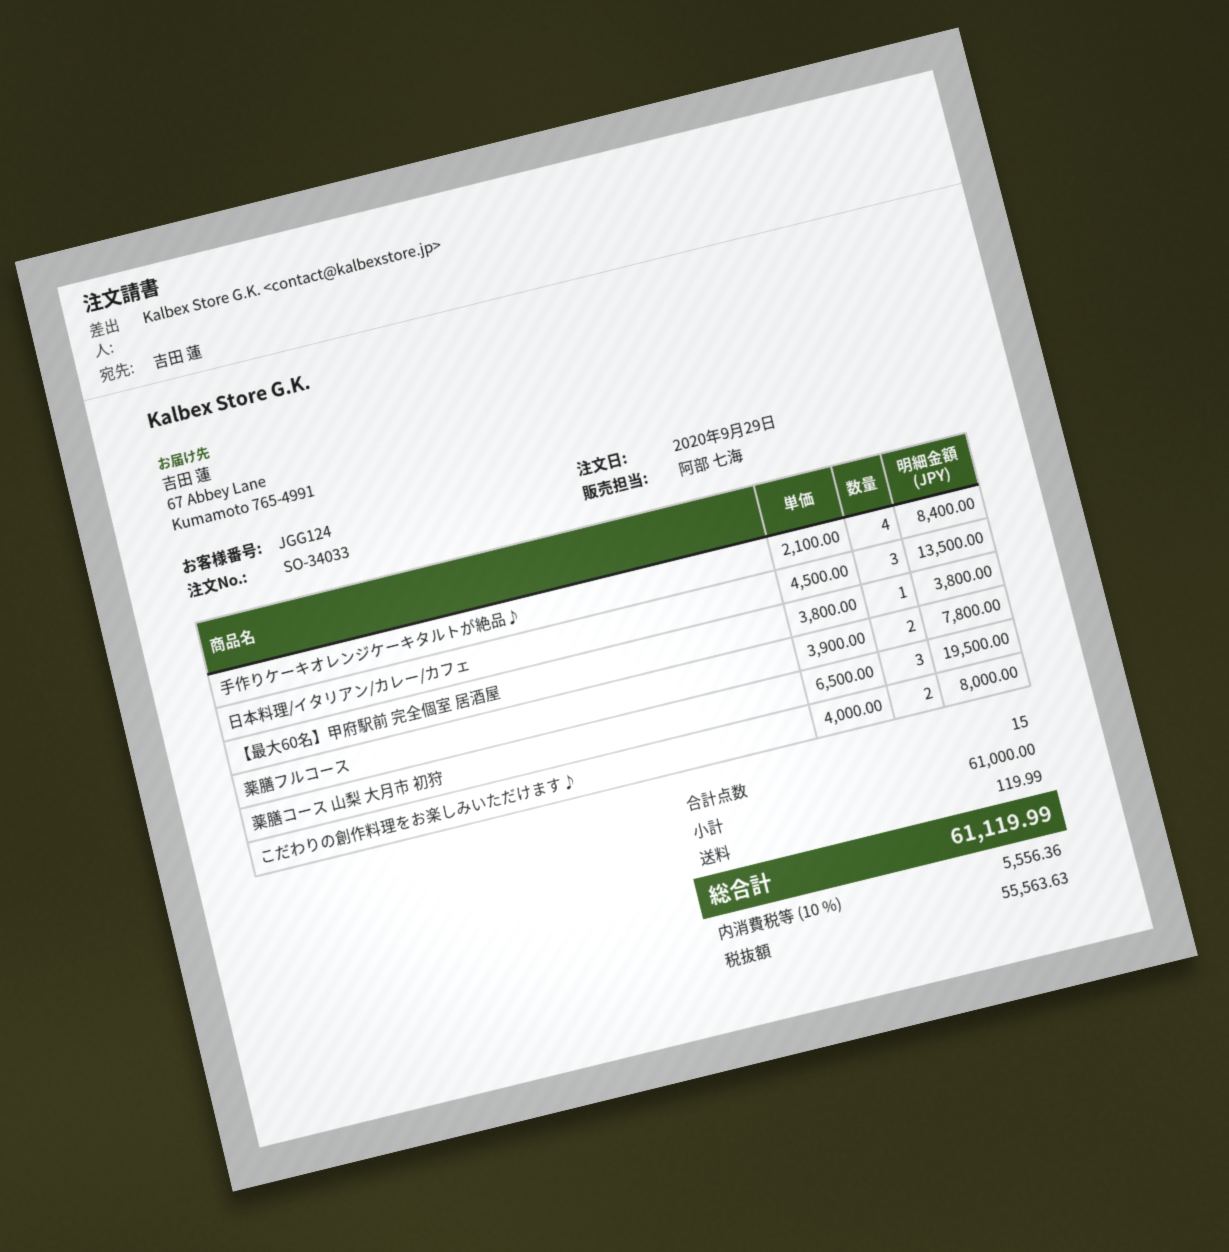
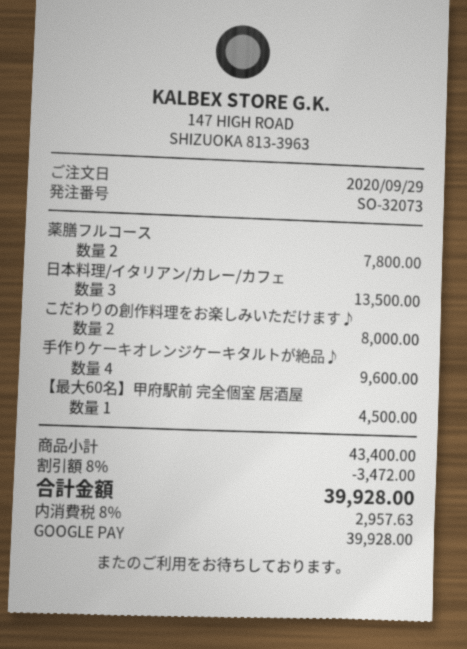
order number: SO-34033 -> SO-32073
手作りケーキオレンジケーキタルトが絶品♪: 4 for 8400.00 -> 4 for 9600.00
【最大60名】甲府駅前 完全個室 居酒屋: 1 for 3800.00 -> 1 for 4500.00
薬膳コース 山梨 大月市 初狩: 3 for 19500.00 -> none
subtotal: 61000.00 -> 43400.00
discount: none -> 8% = 3472.00
shipping: 119.99 -> none
tax: 10% = 5556.36 -> 8% = 2957.63
total: 61119.99 -> 39928.00

